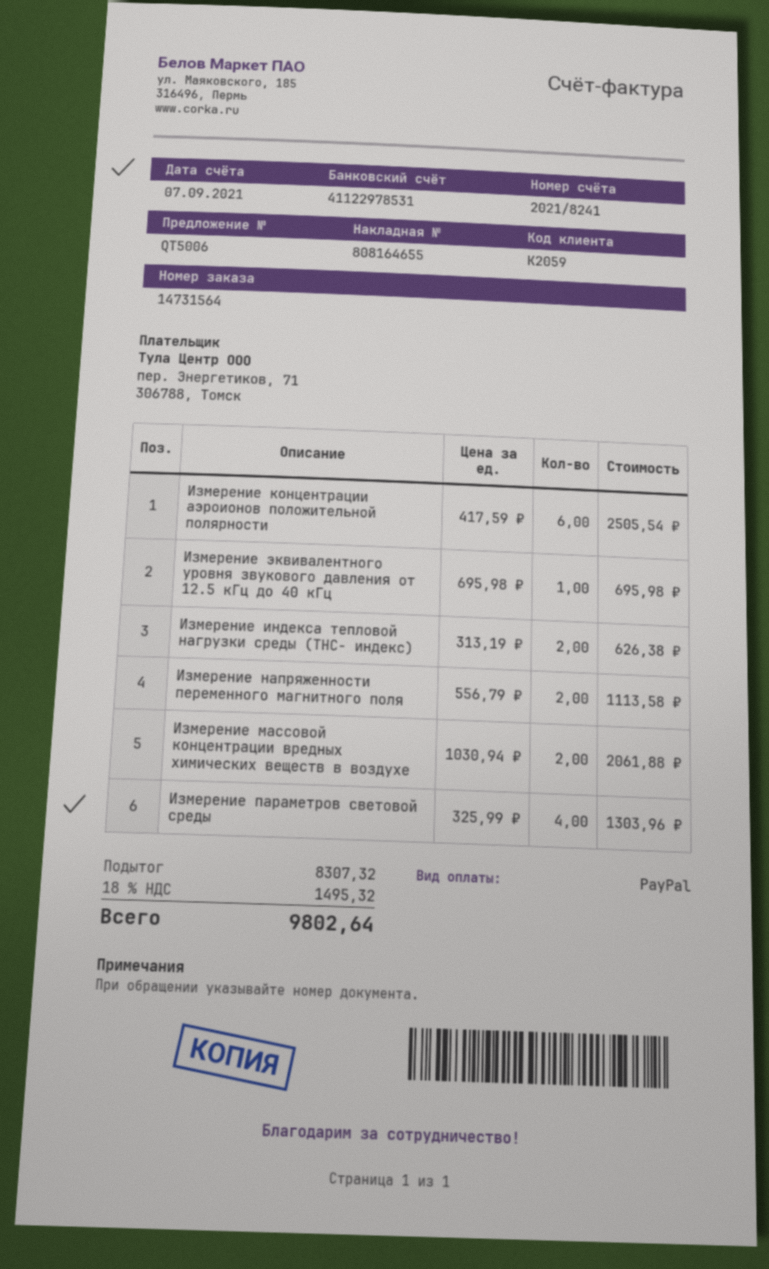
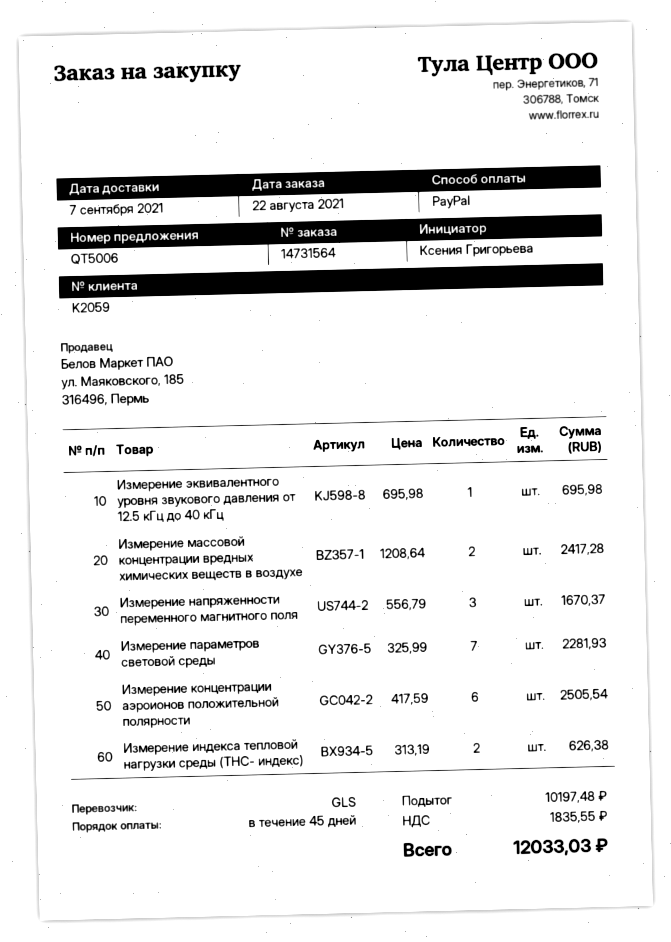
Измерение напряженности переменного магнитного поля: 2 x 556.79 = 1113.58 -> 3 x 556.79 = 1670.37
Измерение массовой концентрации вредных химических веществ в воздухе: 2 x 1030.94 = 2061.88 -> 2 x 1208.64 = 2417.28
Измерение параметров световой среды: 4 x 325.99 = 1303.96 -> 7 x 325.99 = 2281.93
subtotal: 8307.32 -> 10197.48
tax: 1495.32 -> 1835.55
total: 9802.64 -> 12033.03

